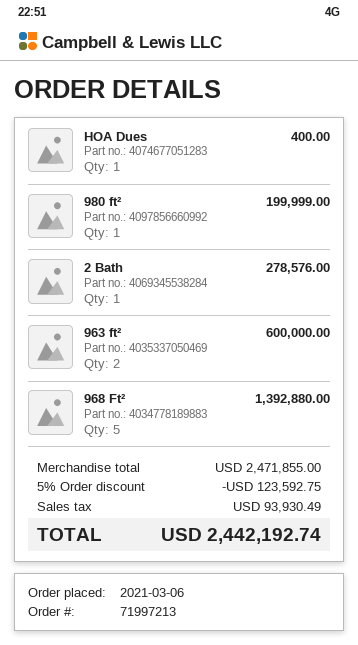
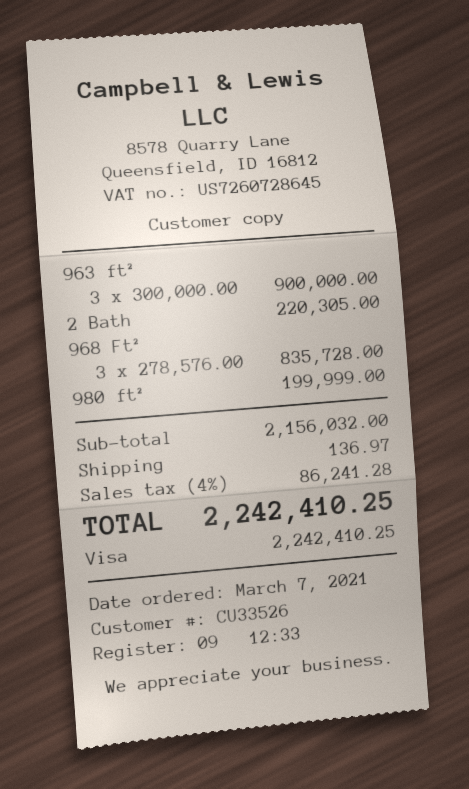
order date: 2021-03-06 -> 2021-03-07
HOA Dues: 1 for 400.00 -> none
2 Bath: 1 for 278576.00 -> 1 for 220305.00
963 ft²: 2 for 600000.00 -> 3 for 900000.00
968 Ft²: 5 for 1392880.00 -> 3 for 835728.00
subtotal: 2471855.00 -> 2156032.00
discount: 5% = 123592.75 -> none
shipping: none -> 136.97
tax: 93930.49 -> 86241.28
total: 2442192.74 -> 2242410.25

